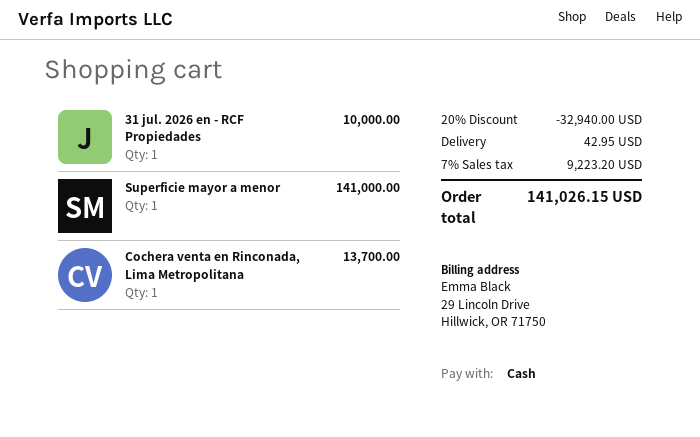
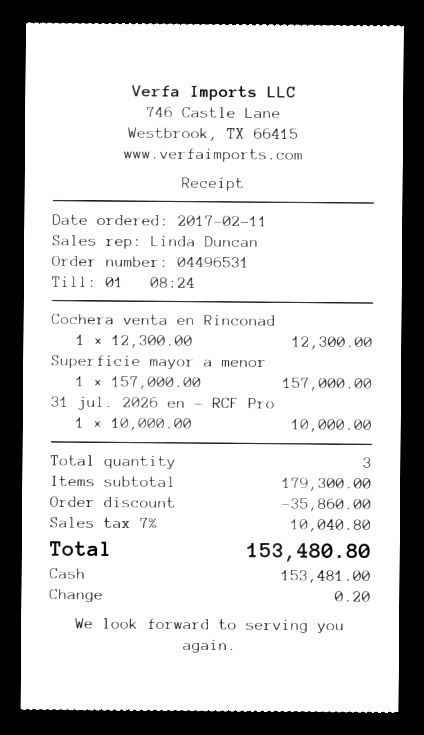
Superficie mayor a menor: 1 for 141000.00 -> 1 for 157000.00
Cochera venta en Rinconada, Lima Metropolitana: 1 for 13700.00 -> 1 for 12300.00
discount: 32940.00 -> 35860.00
shipping: 42.95 -> none
tax: 7% = 9223.20 -> 7% = 10040.80
total: 141026.15 -> 153480.80

